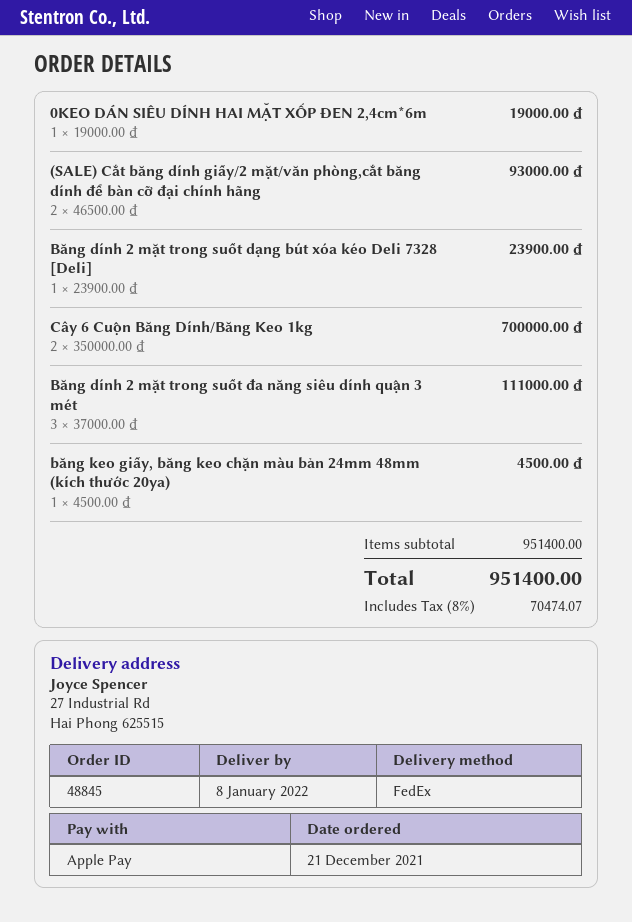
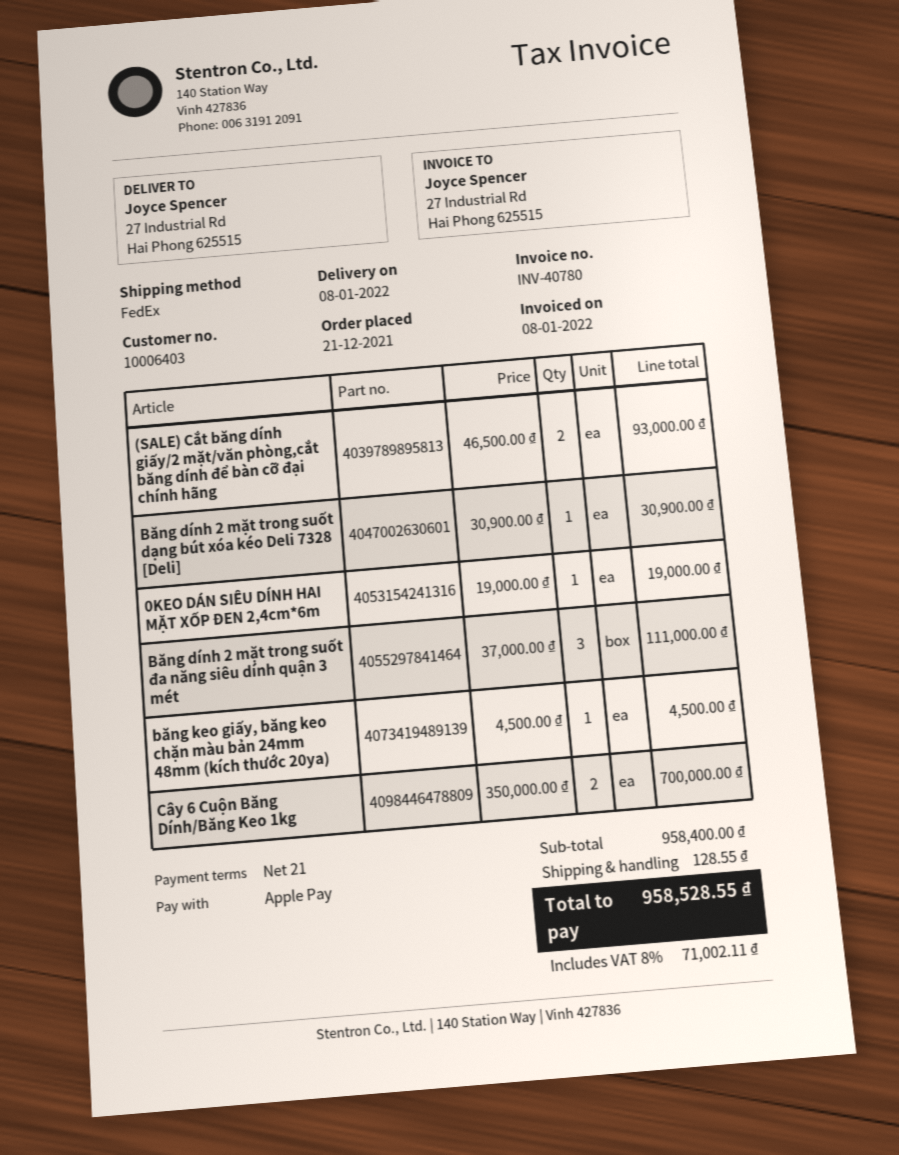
Băng dính 2 mặt trong suốt dạng bút xóa kéo Deli 7328 [Deli]: 1 x 23900.00 = 23900.00 -> 1 x 30900.00 = 30900.00
subtotal: 951400.00 -> 958400.00
shipping: none -> 128.55
tax: 8% = 70474.07 -> 8% = 71002.11
total: 951400.00 -> 958528.55

